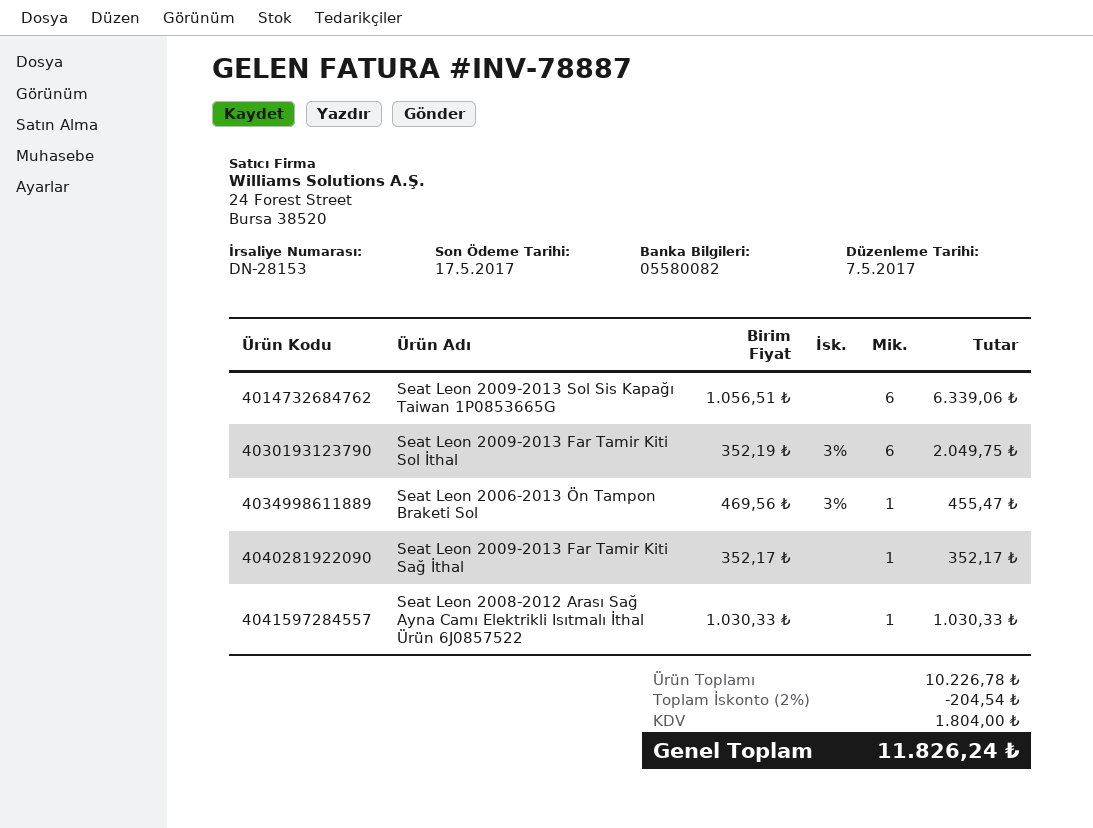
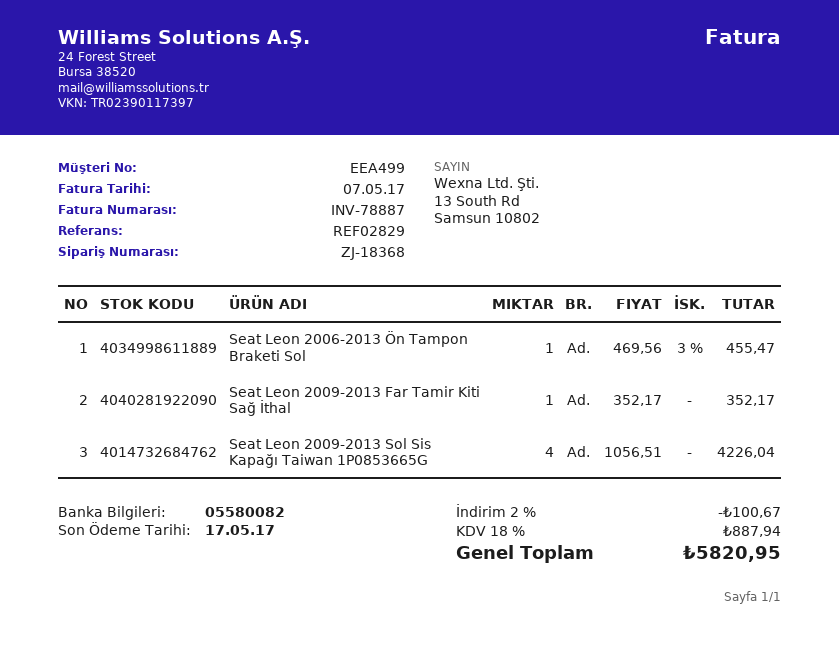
Seat Leon 2009-2013 Sol Sis Kapağı Taiwan 1P0853665G: 6 x 1056.51 = 6339.06 -> 4 x 1056.51 = 4226.04
Seat Leon 2009-2013 Far Tamir Kiti Sol İthal: 6 x 352.19 - 3% = 2049.75 -> none
Seat Leon 2008-2012 Arası Sağ Ayna Camı Elektrikli Isıtmalı İthal Ürün 6J0857522: 1 x 1030.33 = 1030.33 -> none
discount: 2% = 204.54 -> 2% = 100.67
tax: 1804.00 -> 887.94
total: 11826.24 -> 5820.95

